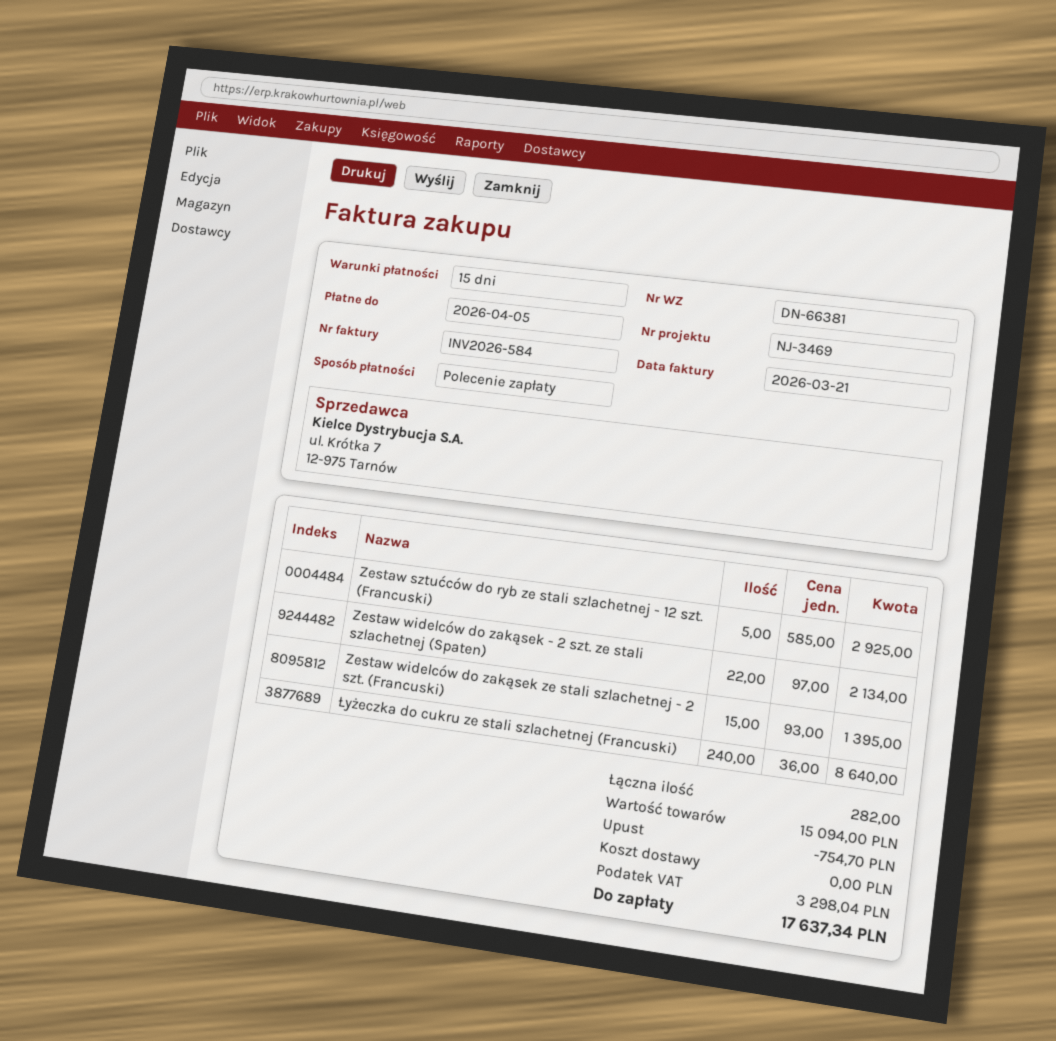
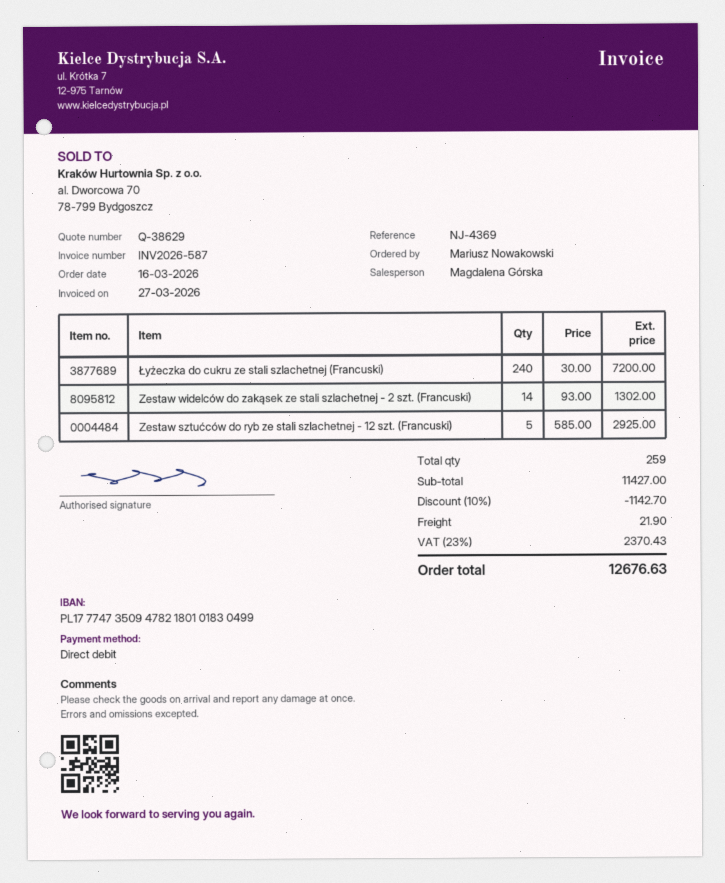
invoice number: INV2026-584 -> INV2026-587
invoice date: 2026-03-21 -> 2026-03-27
reference: NJ-3469 -> NJ-4369
Zestaw widelców do zakąsek - 2 szt. ze stali szlachetnej (Spaten): 22 x 97.00 = 2134.00 -> none
Zestaw widelców do zakąsek ze stali szlachetnej - 2 szt. (Francuski): 15 x 93.00 = 1395.00 -> 14 x 93.00 = 1302.00
Łyżeczka do cukru ze stali szlachetnej (Francuski): 240 x 36.00 = 8640.00 -> 240 x 30.00 = 7200.00
total quantity: 282 -> 259
subtotal: 15094.00 -> 11427.00
discount: 754.70 -> 1142.70
shipping: 0.00 -> 21.90
tax: 3298.04 -> 2370.43
total: 17637.34 -> 12676.63

